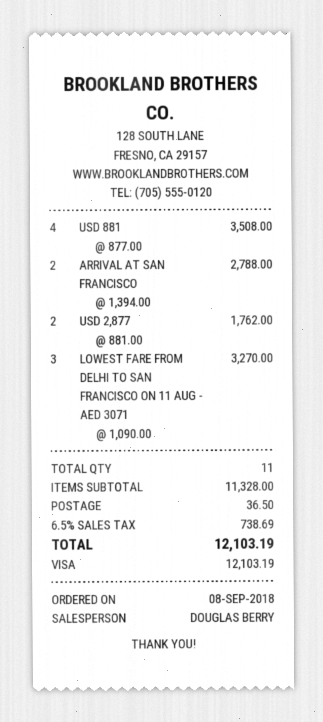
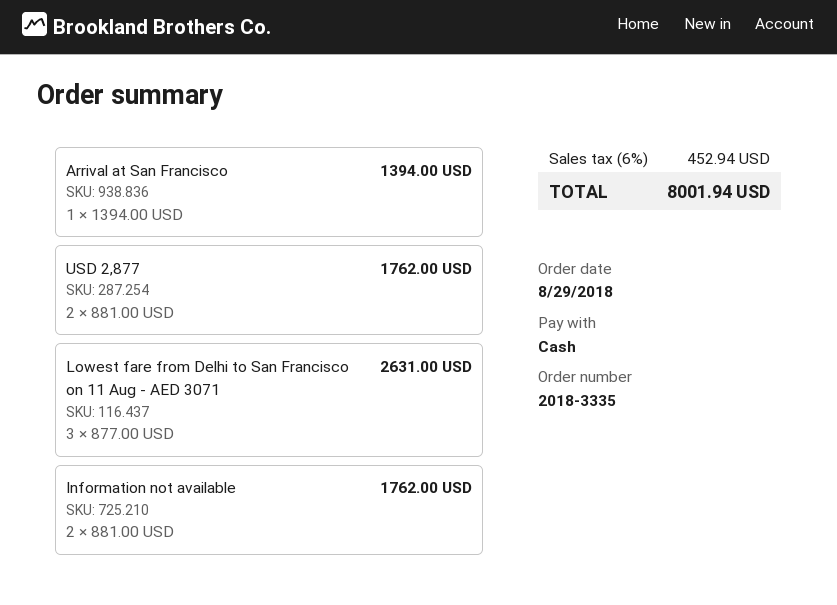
order date: 2018-09-08 -> 2018-08-29
payment method: Visa -> cash
USD 881: 4 x 877.00 = 3508.00 -> none
ARRIVAL AT SAN FRANCISCO: 2 x 1394.00 = 2788.00 -> 1 x 1394.00 = 1394.00
LOWEST FARE FROM DELHI TO SAN FRANCISCO ON 11 AUG - AED 3071: 3 x 1090.00 = 3270.00 -> 3 x 877.00 = 2631.00
Information not available: none -> 2 x 881.00 = 1762.00
shipping: 36.50 -> none
tax: 6.5% = 738.69 -> 6% = 452.94
total: 12103.19 -> 8001.94

